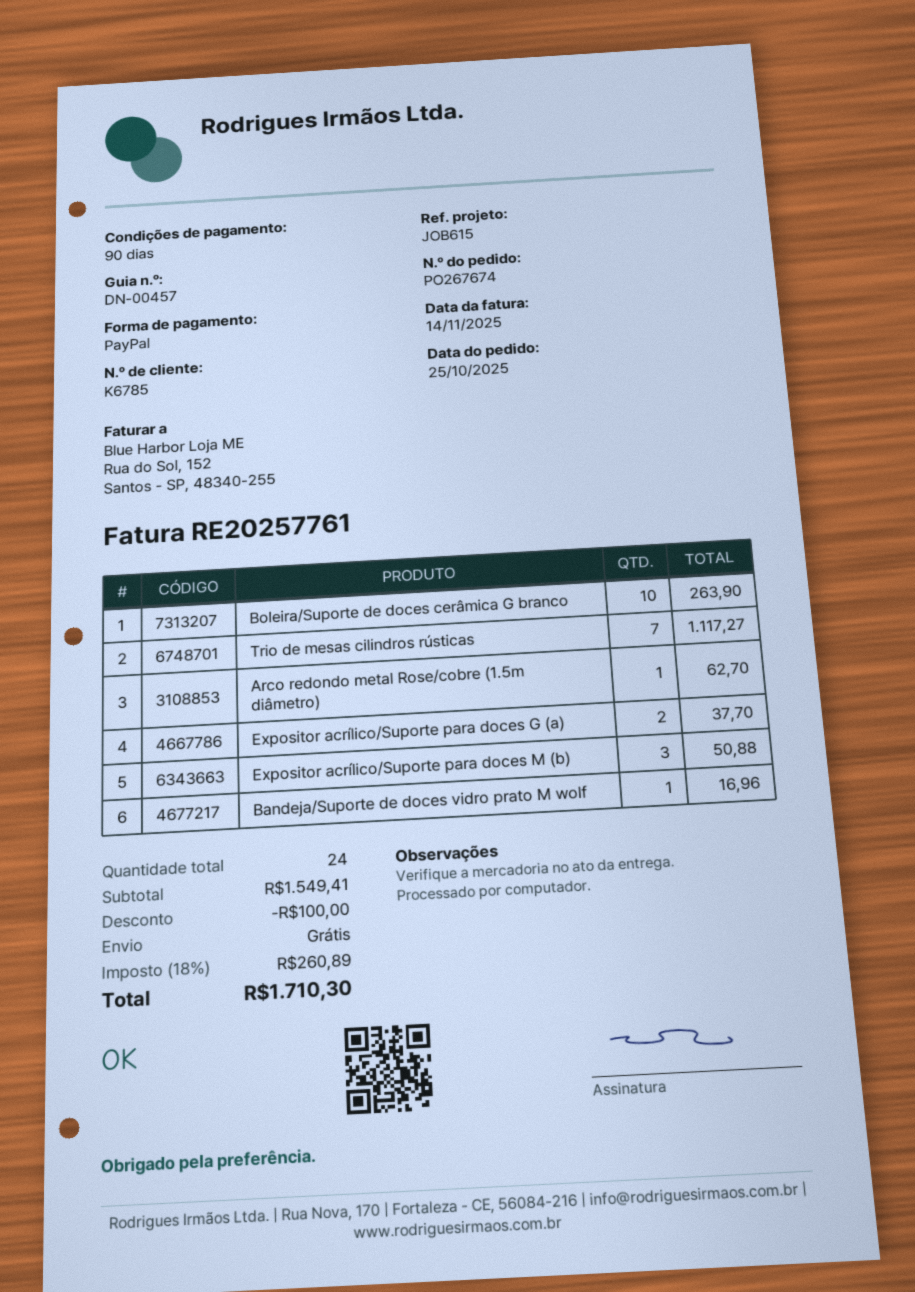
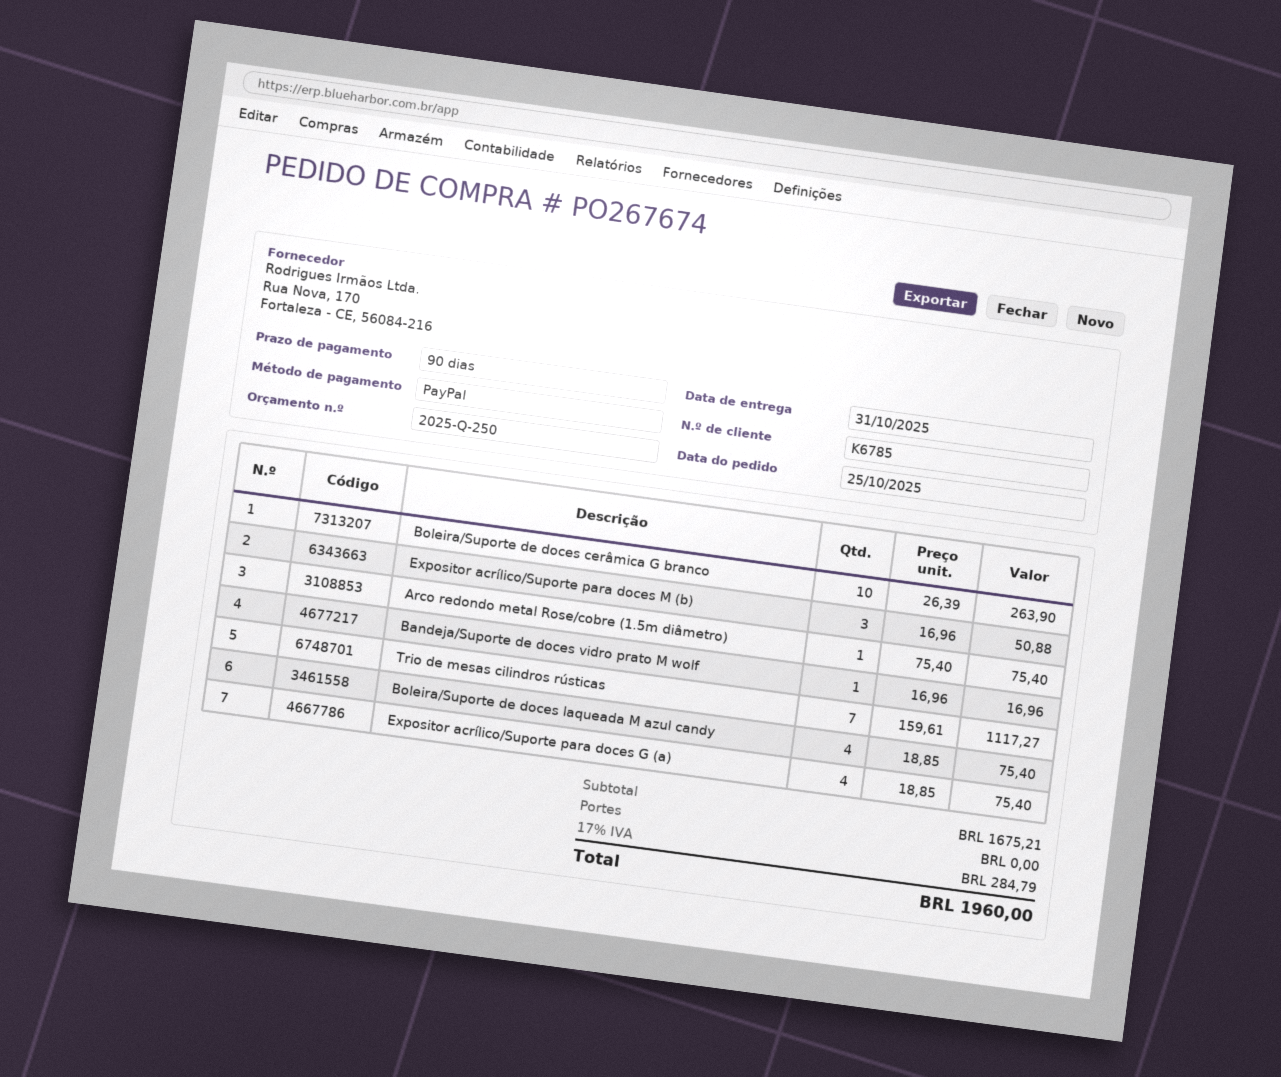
Arco redondo metal Rose/cobre (1.5m diâmetro): 1 for 62.70 -> 1 for 75.40
Expositor acrílico/Suporte para doces G (a): 2 for 37.70 -> 4 for 75.40
Boleira/Suporte de doces laqueada M azul candy: none -> 4 for 75.40
subtotal: 1549.41 -> 1675.21
discount: 100.00 -> none
tax: 18% = 260.89 -> 17% = 284.79
total: 1710.30 -> 1960.00

